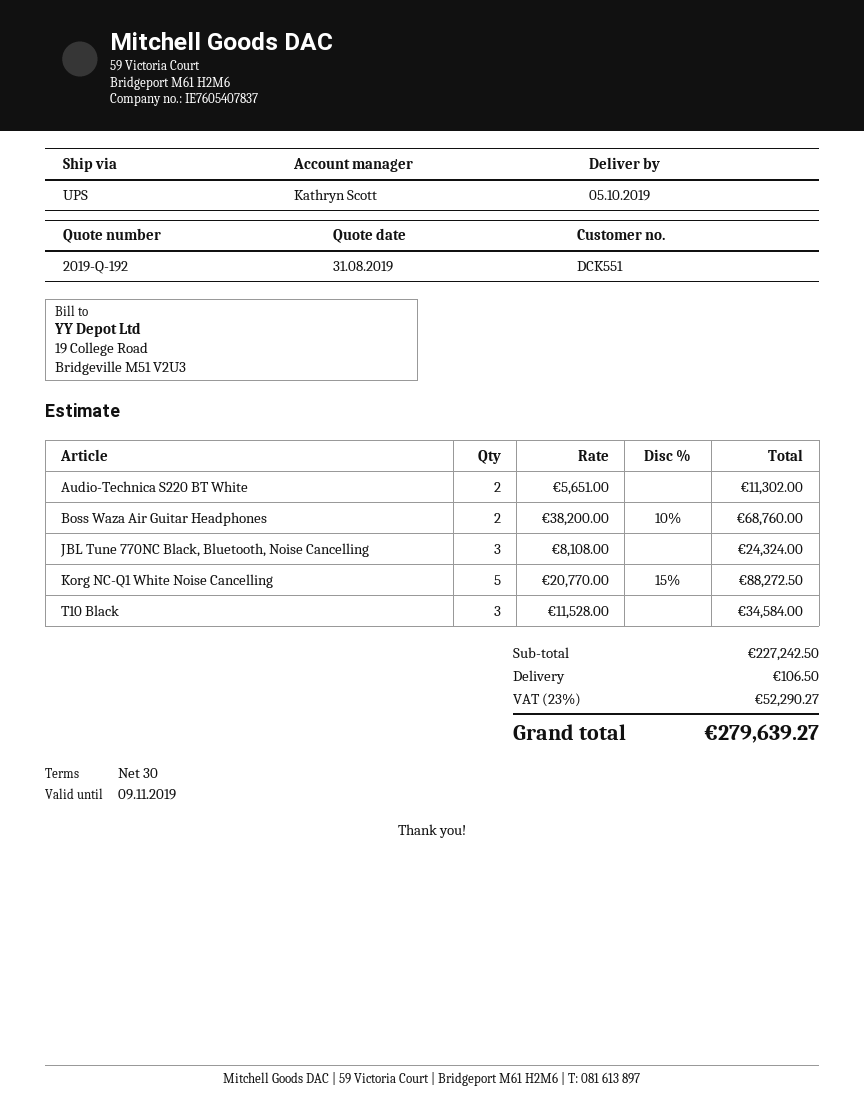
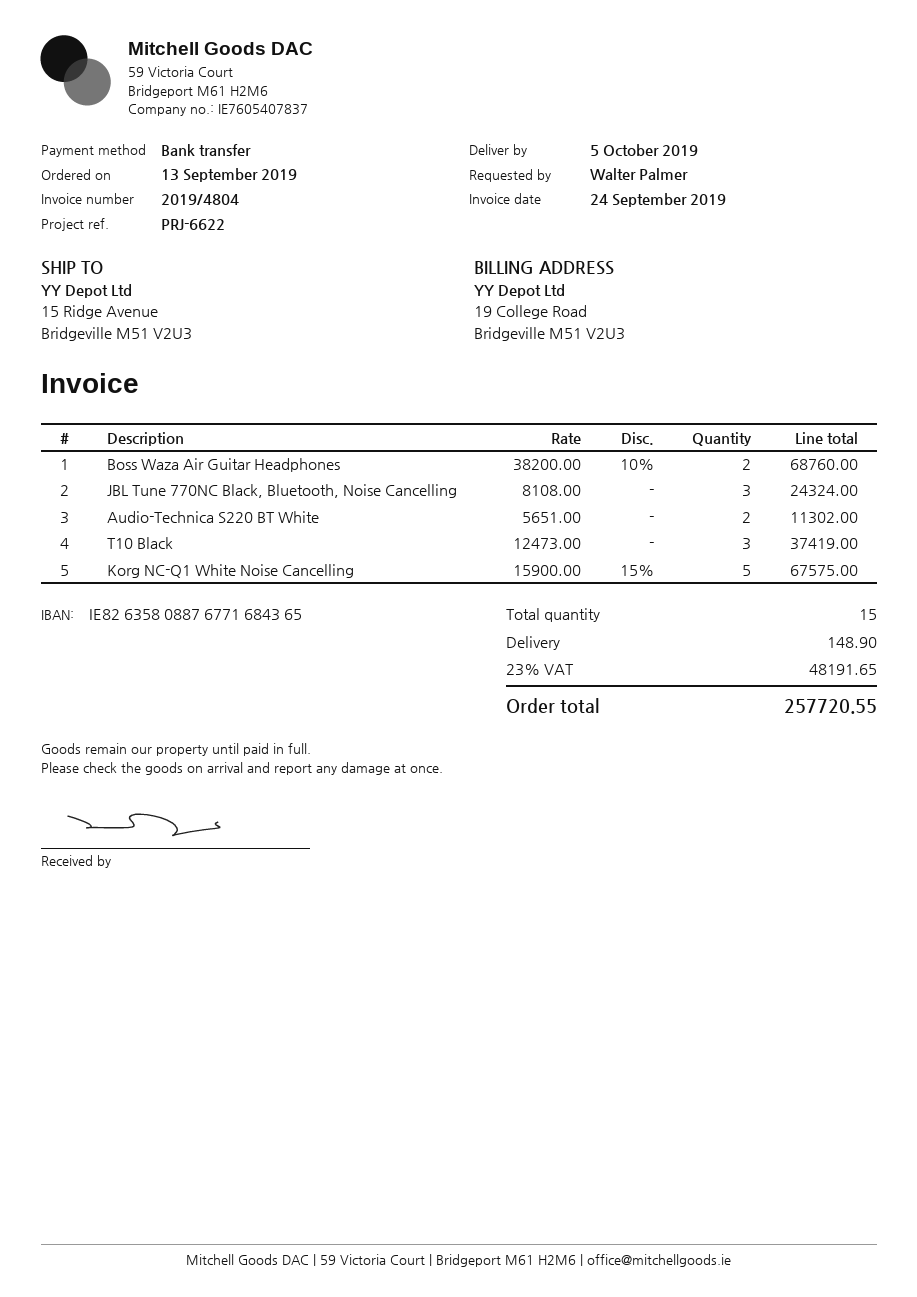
Korg NC-Q1 White Noise Cancelling: 5 x 20770.00 - 15% = 88272.50 -> 5 x 15900.00 - 15% = 67575.00
T10 Black: 3 x 11528.00 = 34584.00 -> 3 x 12473.00 = 37419.00
shipping: 106.50 -> 148.90
tax: 23% = 52290.27 -> 23% = 48191.65
total: 279639.27 -> 257720.55

